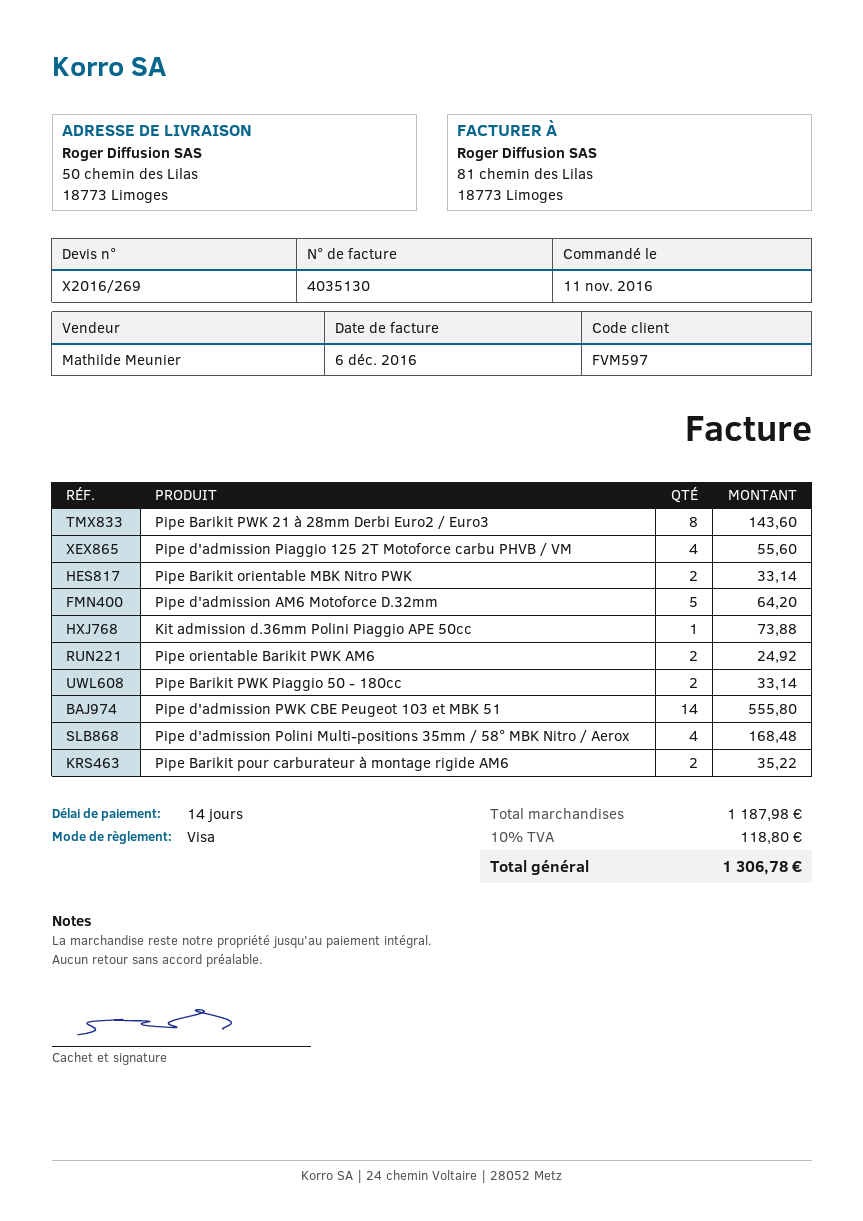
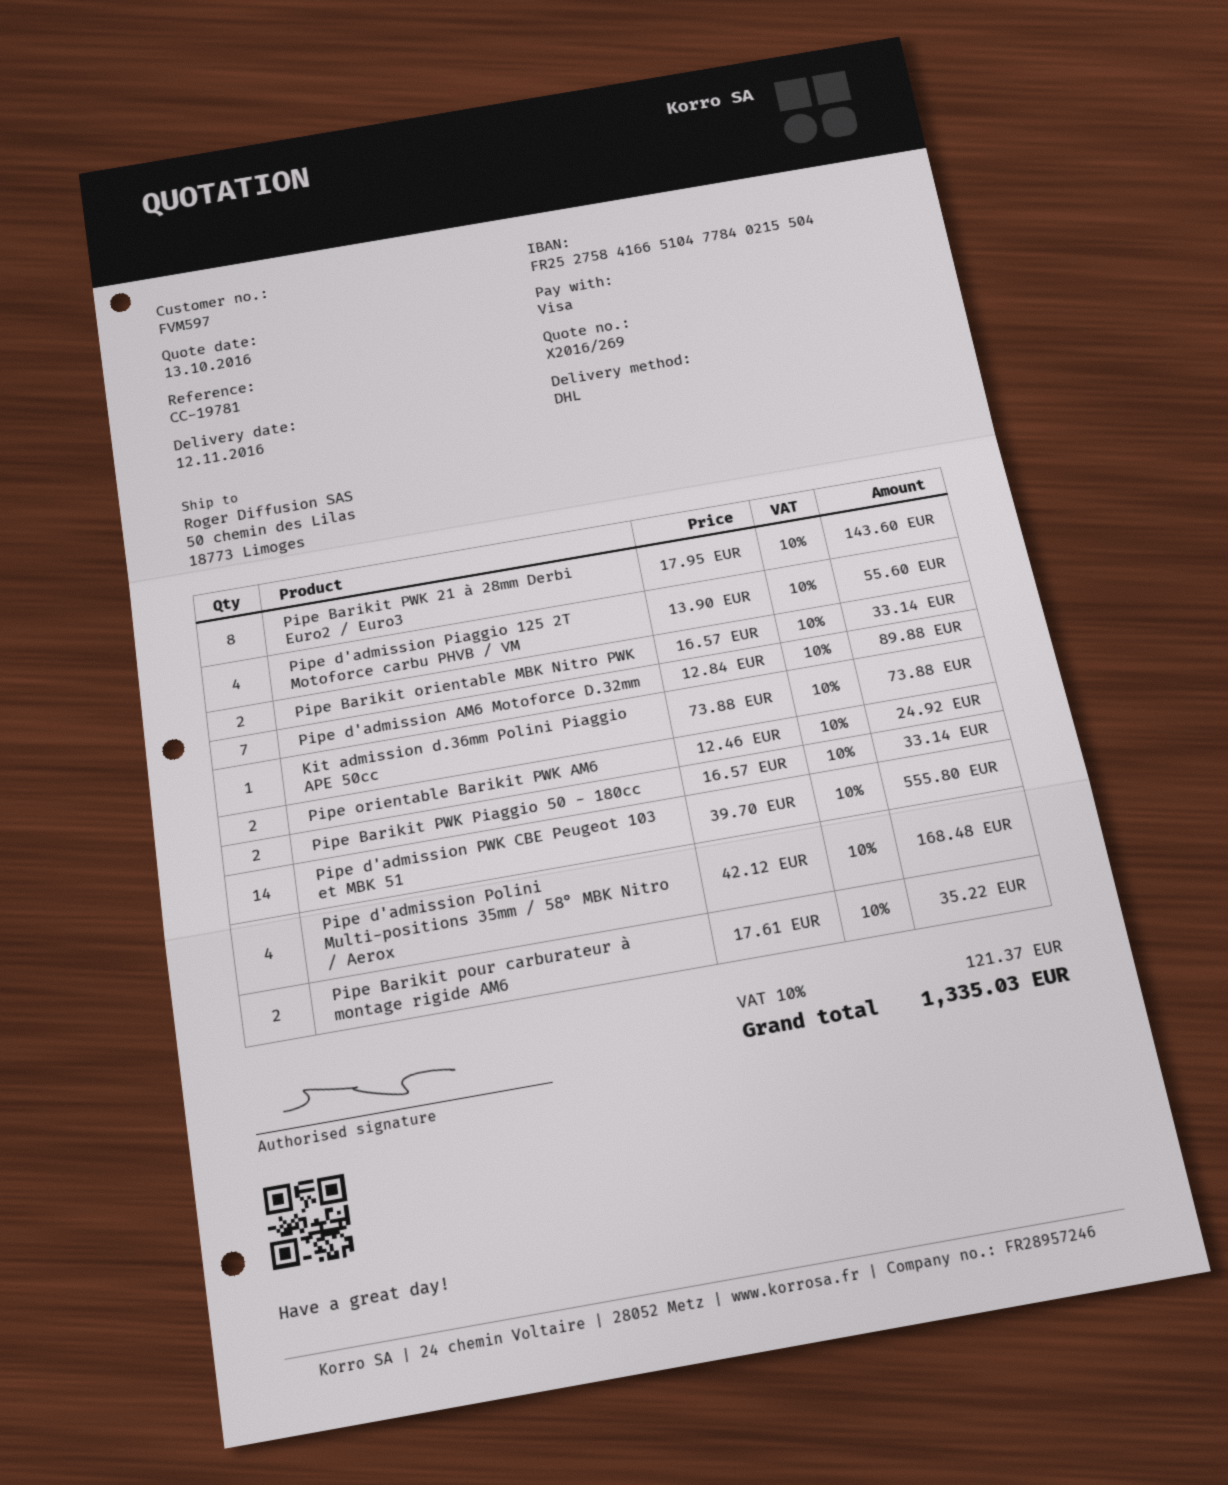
Pipe d'admission AM6 Motoforce D.32mm: 5 for 64.20 -> 7 for 89.88
tax: 10% = 118.80 -> 10% = 121.37
total: 1306.78 -> 1335.03

